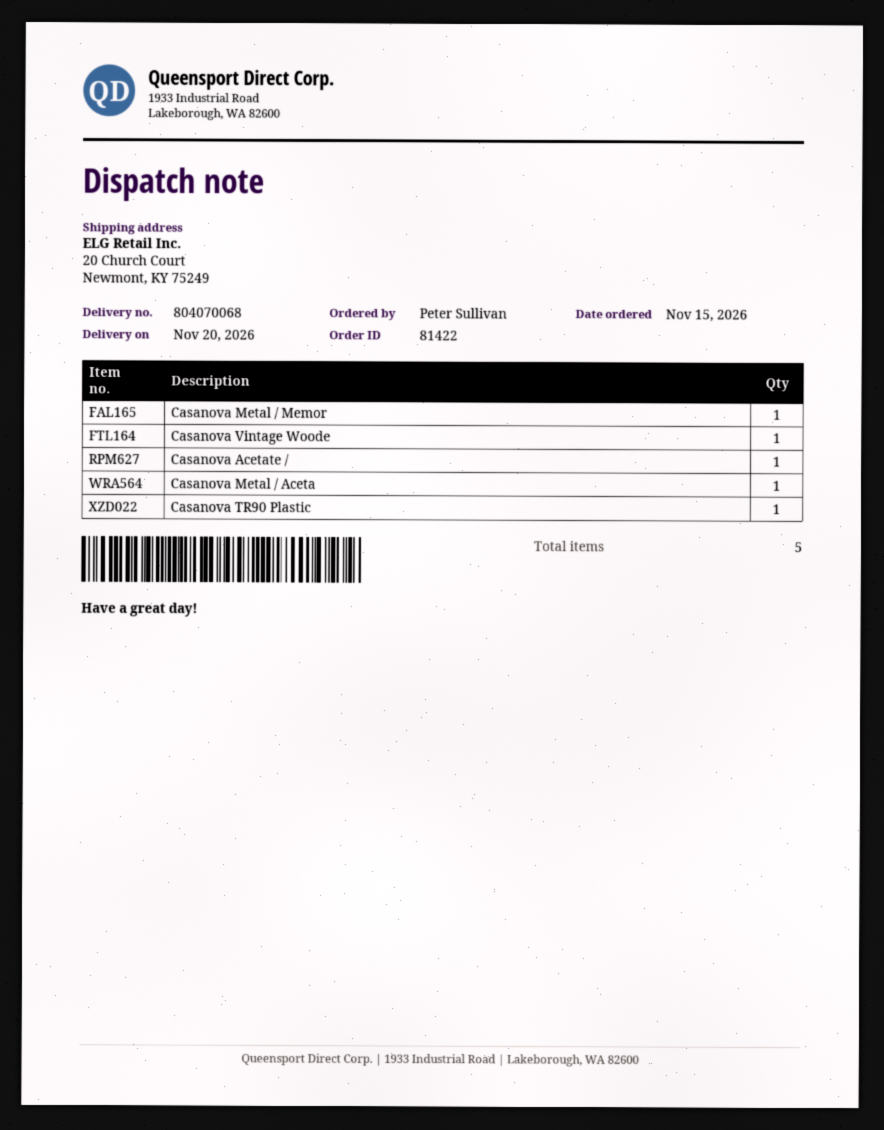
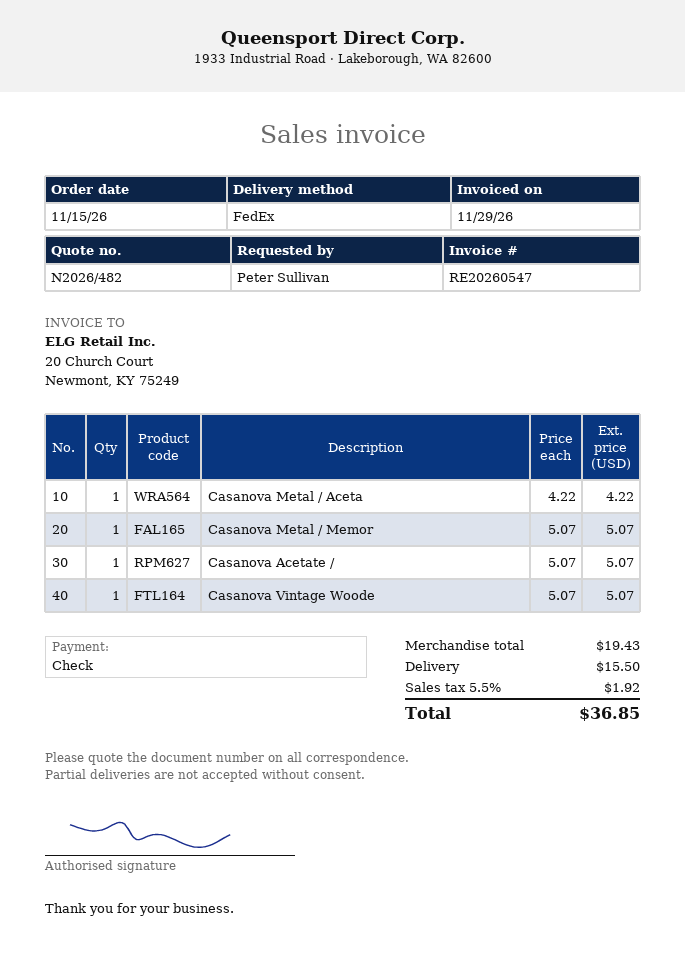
Casanova TR90 Plastic: 1 -> none

